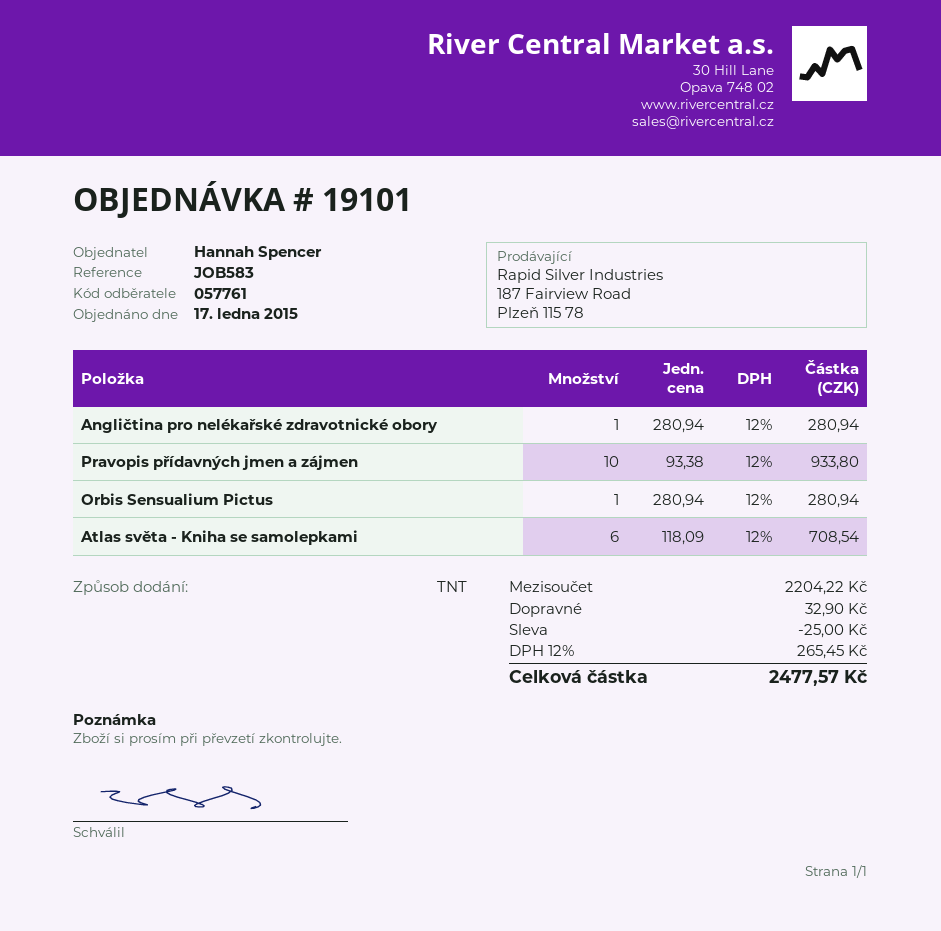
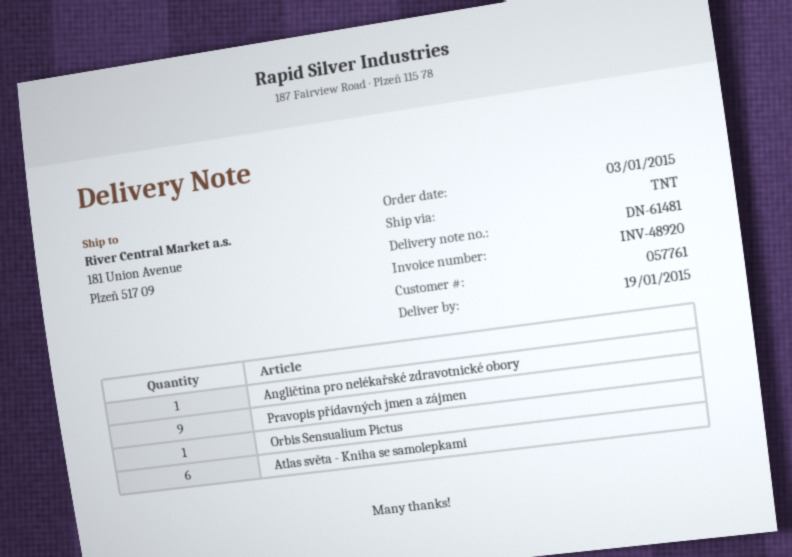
order date: 2015-01-17 -> 2015-01-03
Pravopis přídavných jmen a zájmen: 10 -> 9

